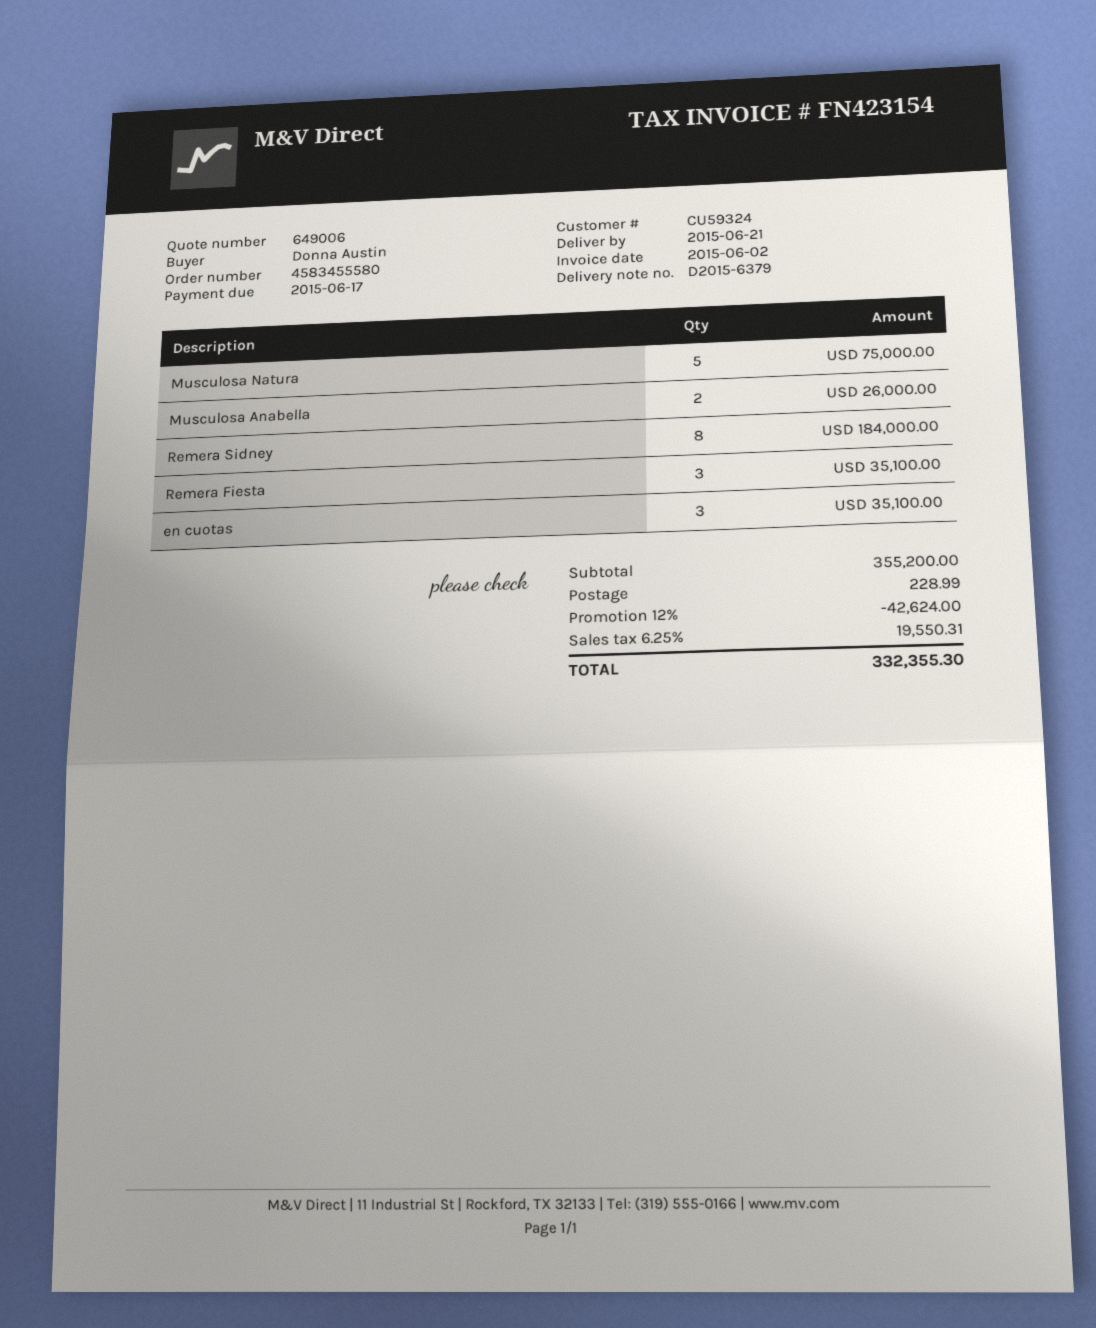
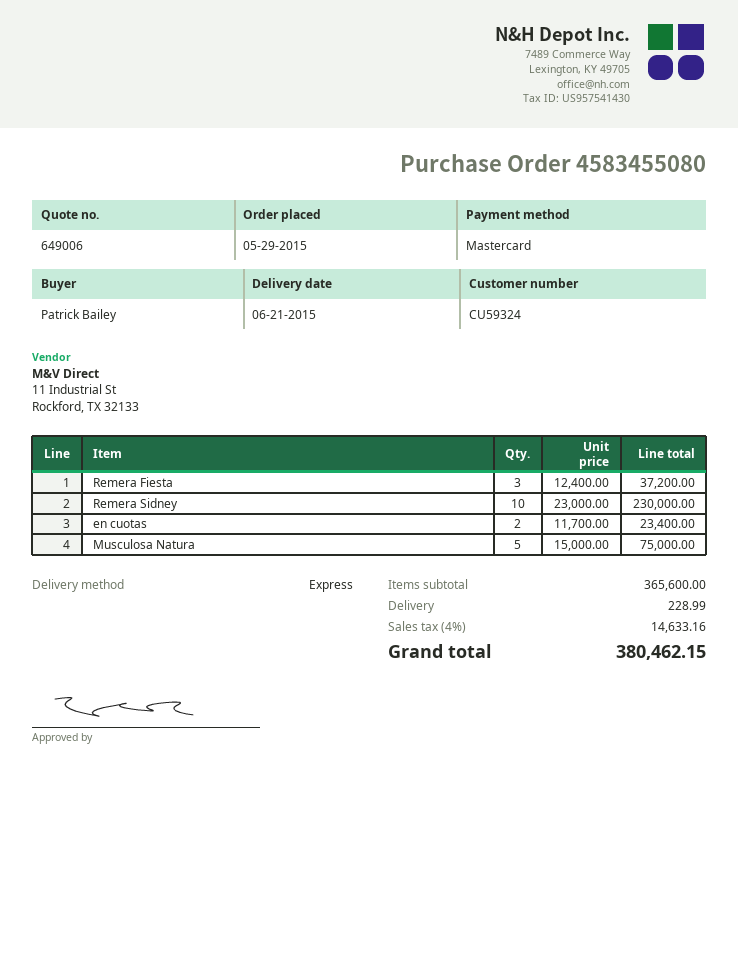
order number: 4583455580 -> 4583455080
ordered by: Donna Austin -> Patrick Bailey
Musculosa Anabella: 2 for 26000.00 -> none
Remera Sidney: 8 for 184000.00 -> 10 for 230000.00
Remera Fiesta: 3 for 35100.00 -> 3 for 37200.00
en cuotas: 3 for 35100.00 -> 2 for 23400.00
subtotal: 355200.00 -> 365600.00
discount: 12% = 42624.00 -> none
tax: 6.25% = 19550.31 -> 4% = 14633.16
total: 332355.30 -> 380462.15

